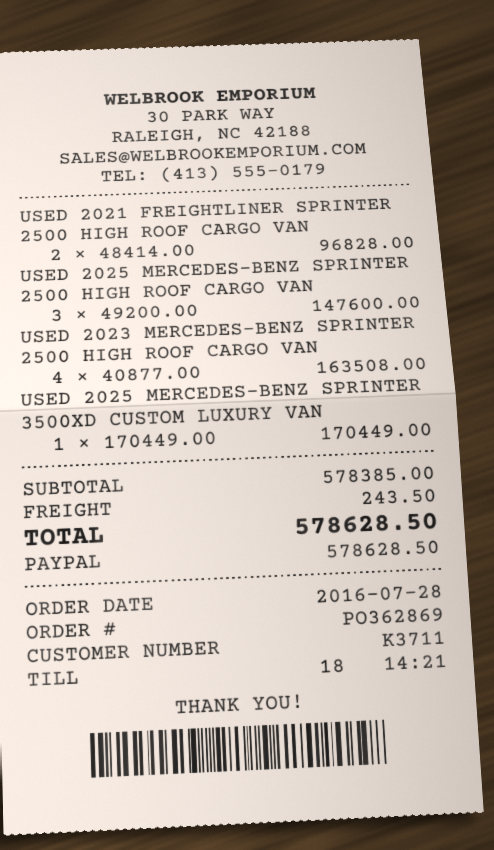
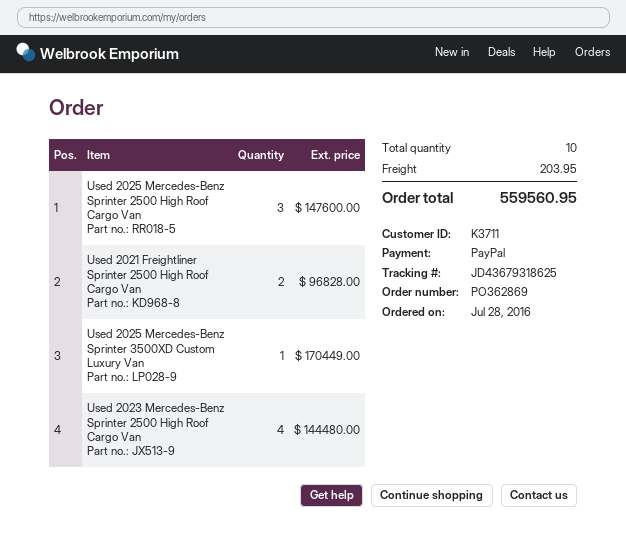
USED 2023 MERCEDES-BENZ SPRINTER 2500 HIGH ROOF CARGO VAN: 4 for 163508.00 -> 4 for 144480.00
shipping: 243.50 -> 203.95
total: 578628.50 -> 559560.95

